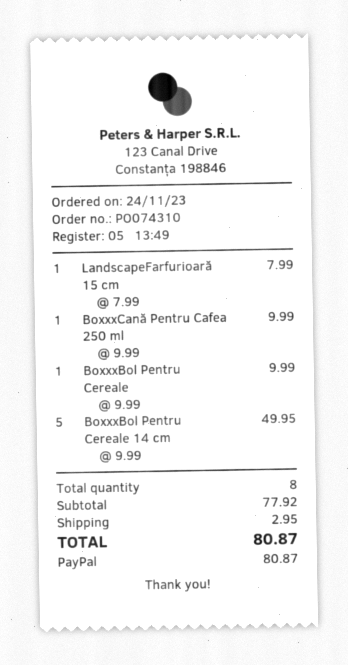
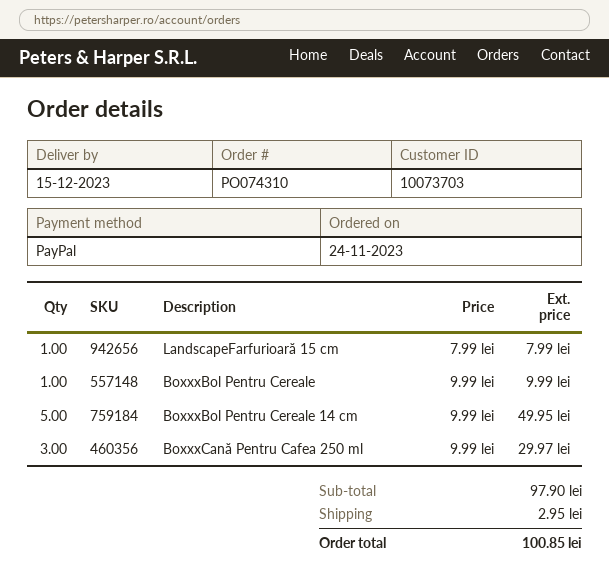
BoxxxCană Pentru Cafea 250 ml: 1 x 9.99 = 9.99 -> 3 x 9.99 = 29.97
subtotal: 77.92 -> 97.90
total: 80.87 -> 100.85

